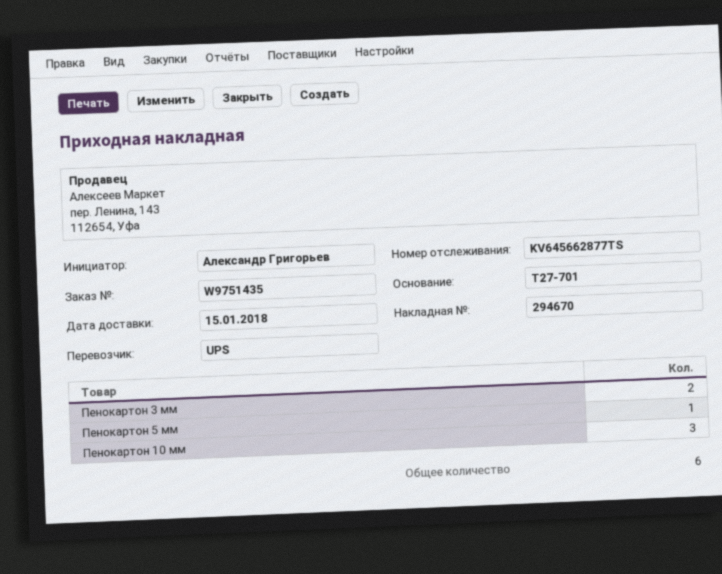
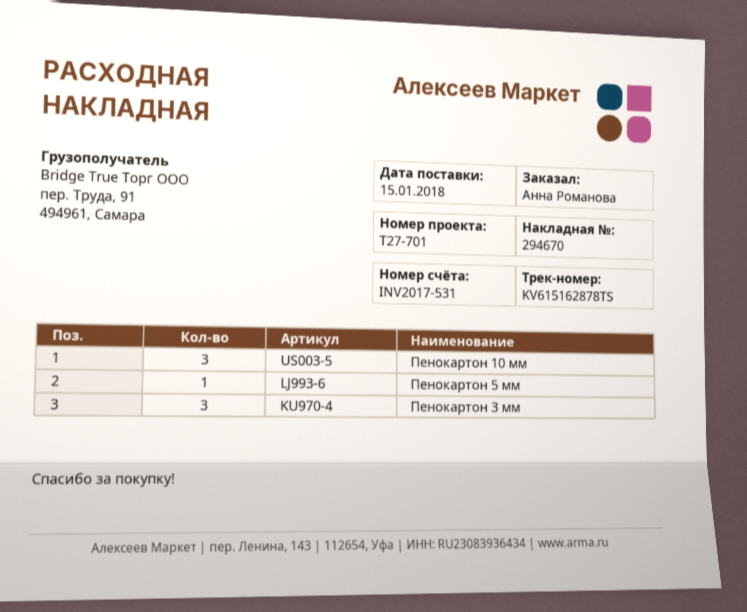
ordered by: Александр Григорьев -> Анна Романова
tracking number: KV645662877TS -> KV615162878TS
Пенокартон 3 мм: 2 -> 3

